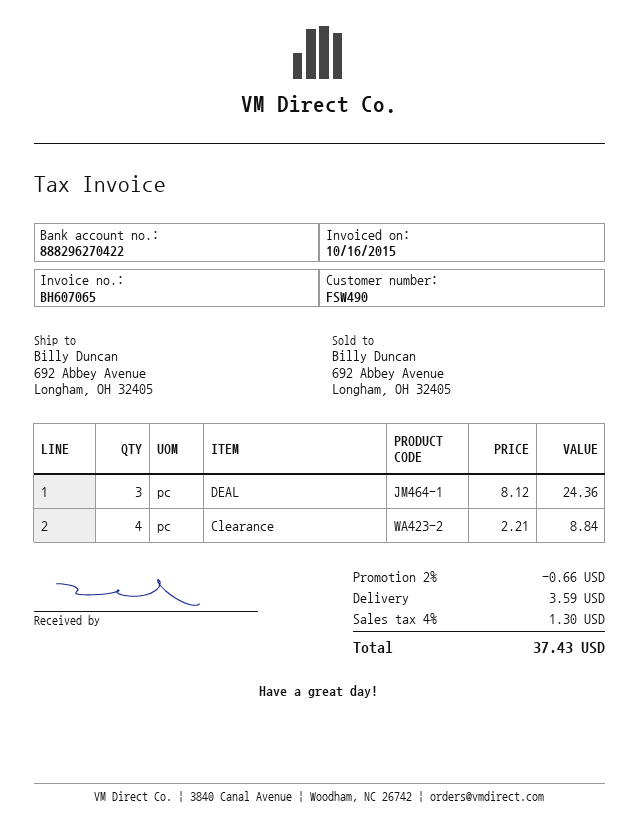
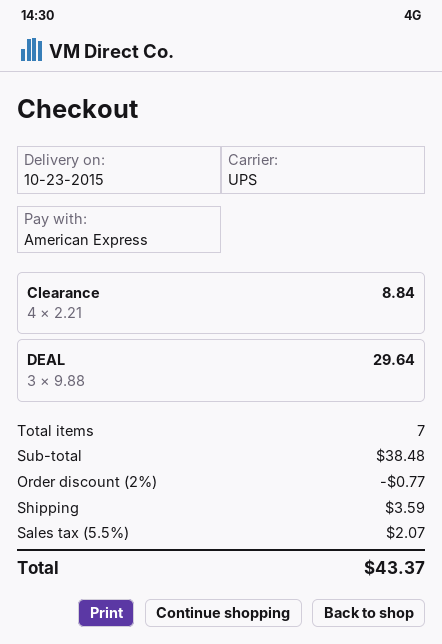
DEAL: 3 x 8.12 = 24.36 -> 3 x 9.88 = 29.64
discount: 2% = 0.66 -> 2% = 0.77
tax: 4% = 1.30 -> 5.5% = 2.07
total: 37.43 -> 43.37

